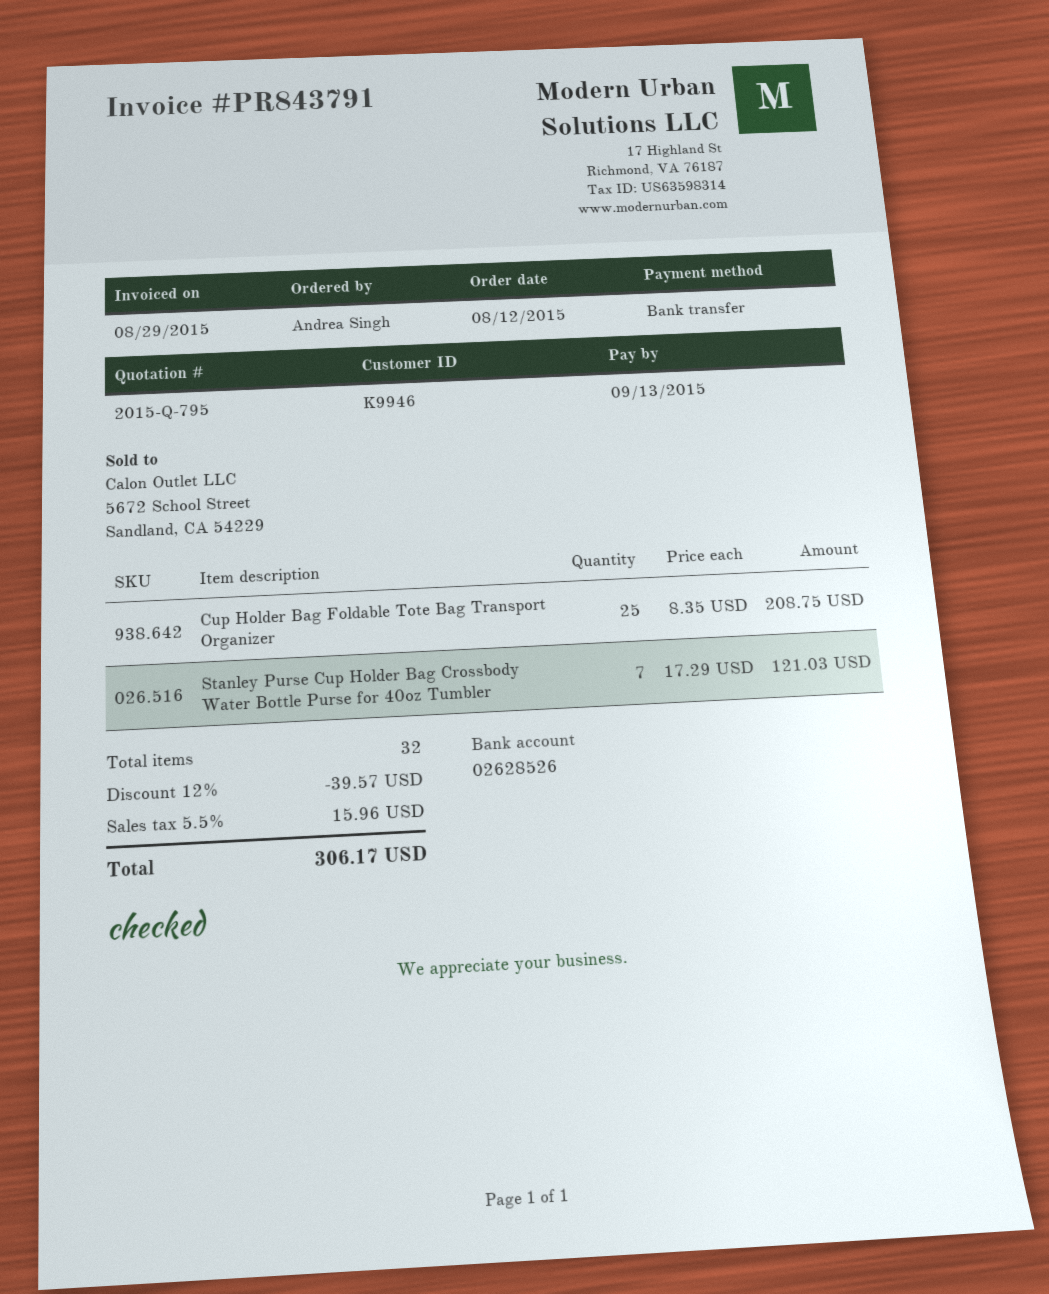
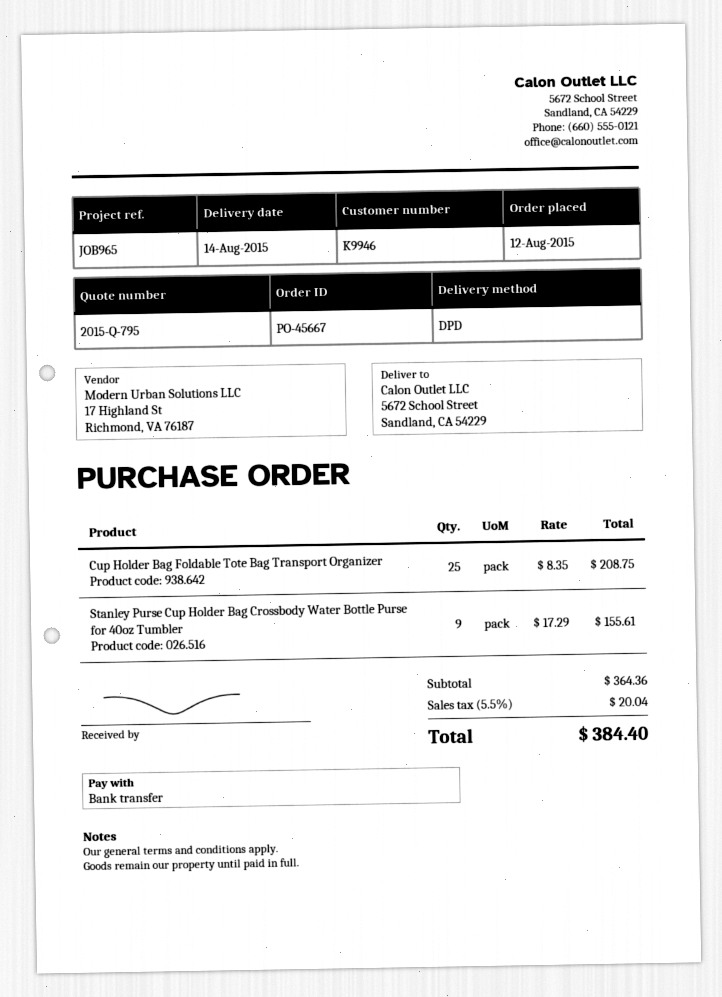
Stanley Purse Cup Holder Bag Crossbody Water Bottle Purse for 40oz Tumbler: 7 x 17.29 = 121.03 -> 9 x 17.29 = 155.61
discount: 12% = 39.57 -> none
tax: 5.5% = 15.96 -> 5.5% = 20.04
total: 306.17 -> 384.40

